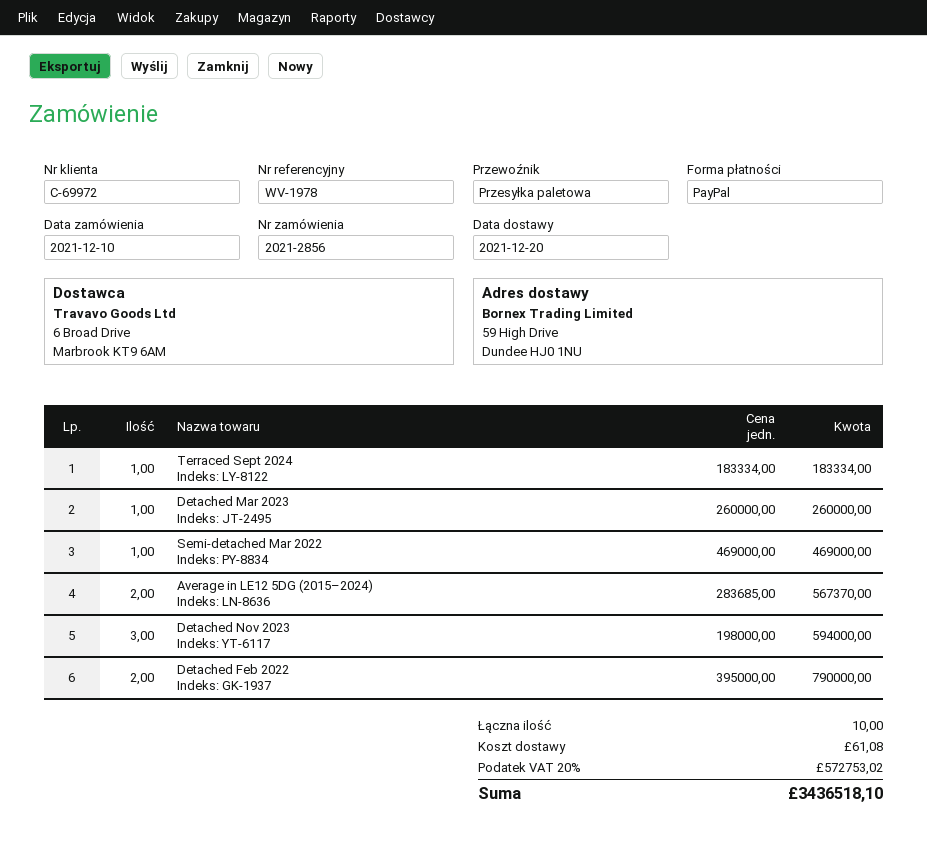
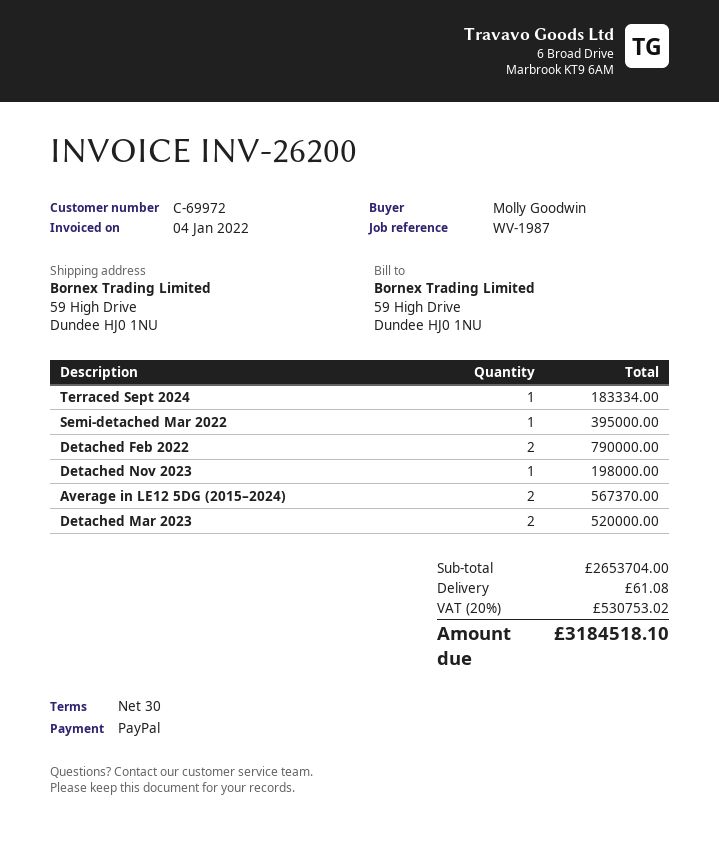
reference: WV-1978 -> WV-1987
Detached Mar 2023: 1 for 260000.00 -> 2 for 520000.00
Semi-detached Mar 2022: 1 for 469000.00 -> 1 for 395000.00
Detached Nov 2023: 3 for 594000.00 -> 1 for 198000.00
tax: 20% = 572753.02 -> 20% = 530753.02
total: 3436518.10 -> 3184518.10

